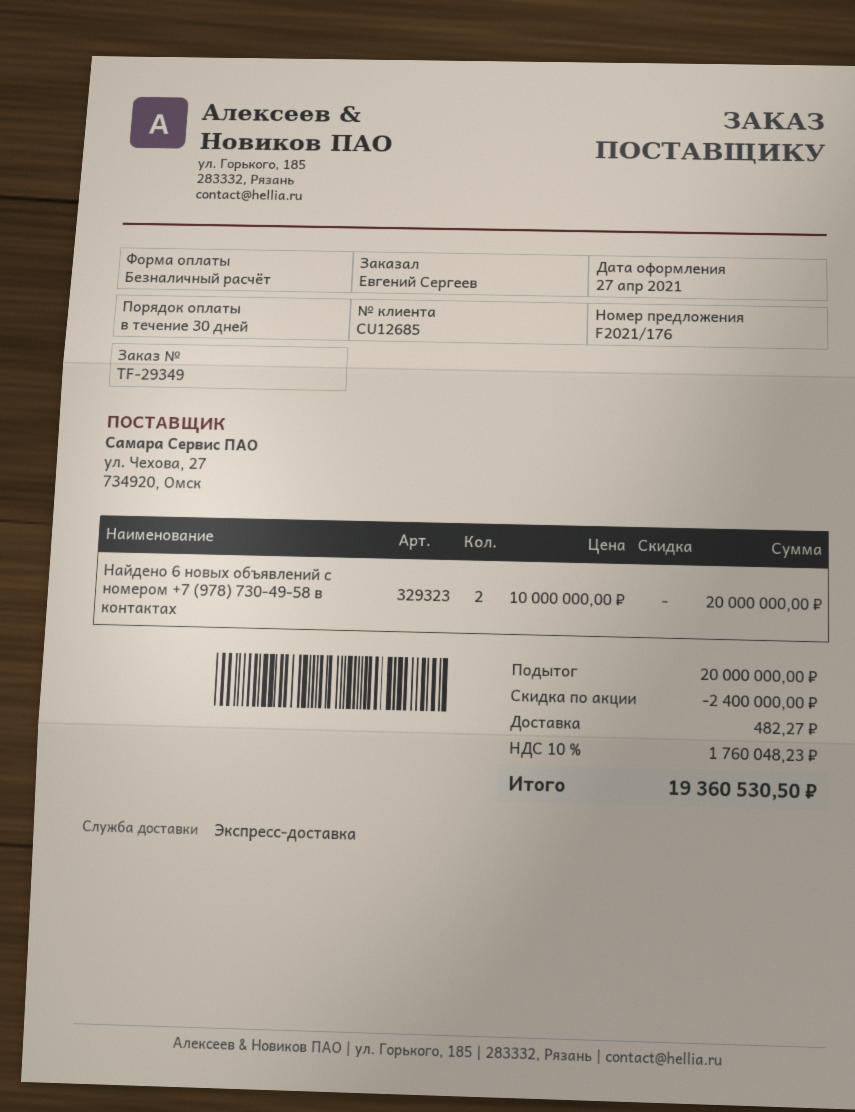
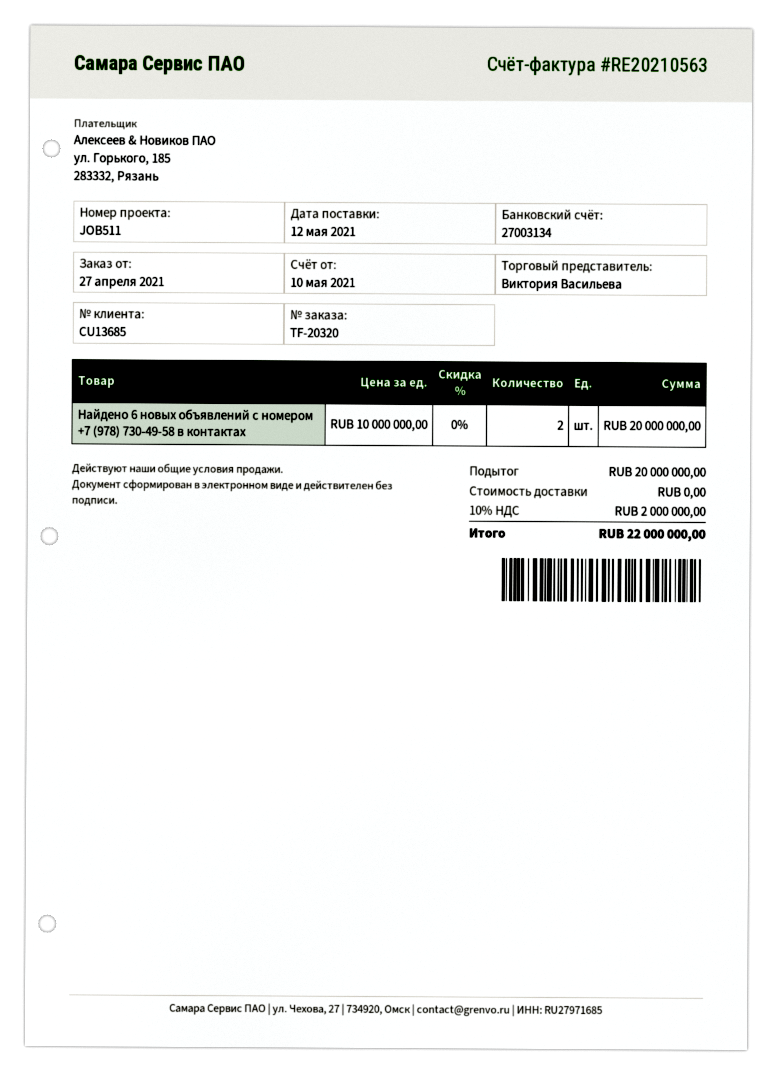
order number: TF-29349 -> TF-20320
customer number: CU12685 -> CU13685
discount: 2400000.00 -> none
shipping: 482.27 -> 0.00
tax: 10% = 1760048.23 -> 10% = 2000000.00
total: 19360530.50 -> 22000000.00

